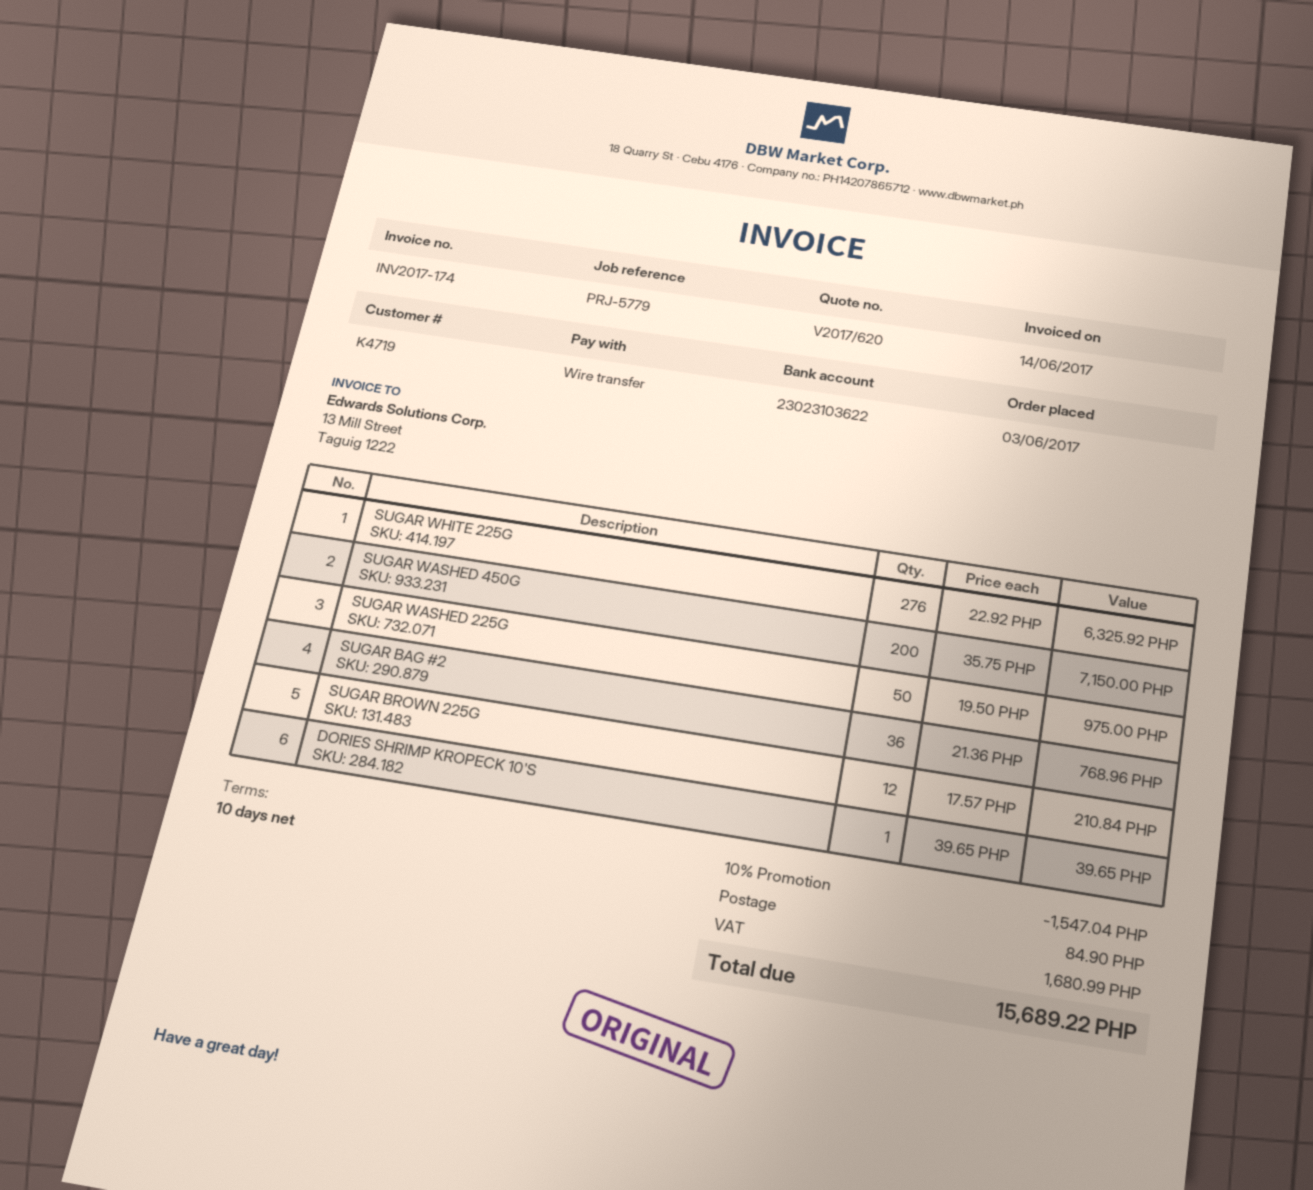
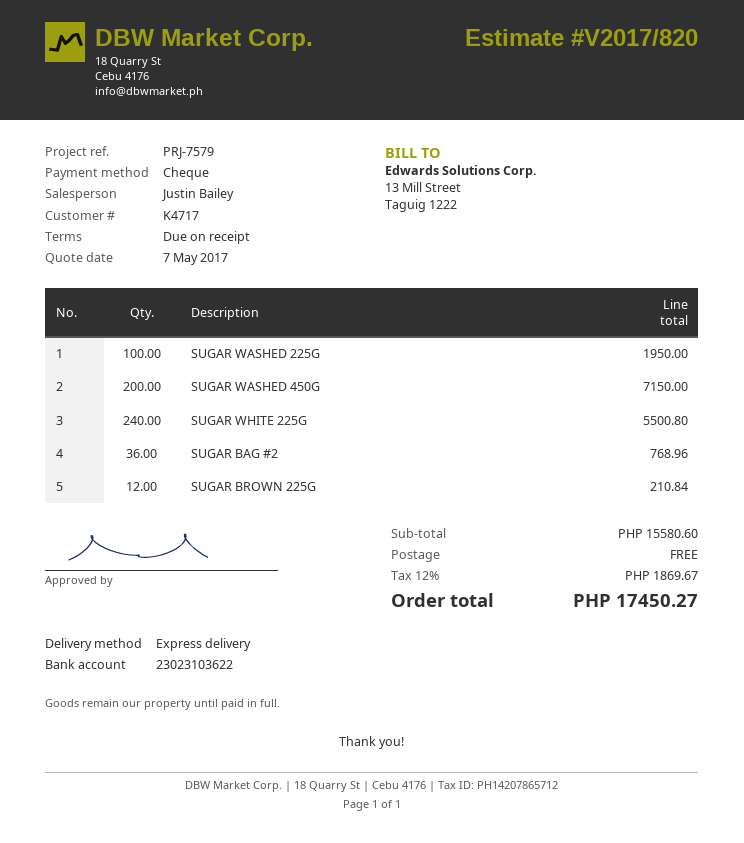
quote number: V2017/620 -> V2017/820
payment terms: 10 days -> on receipt
customer number: K4719 -> K4717
reference: PRJ-5779 -> PRJ-7579
payment method: bank transfer -> cheque
SUGAR WHITE 225G: 276 for 6325.92 -> 240 for 5500.80
SUGAR WASHED 225G: 50 for 975.00 -> 100 for 1950.00
DORIES SHRIMP KROPECK 10'S: 1 for 39.65 -> none
discount: 10% = 1547.04 -> none
shipping: 84.90 -> 0.00
tax: 1680.99 -> 1869.67
total: 15689.22 -> 17450.27

